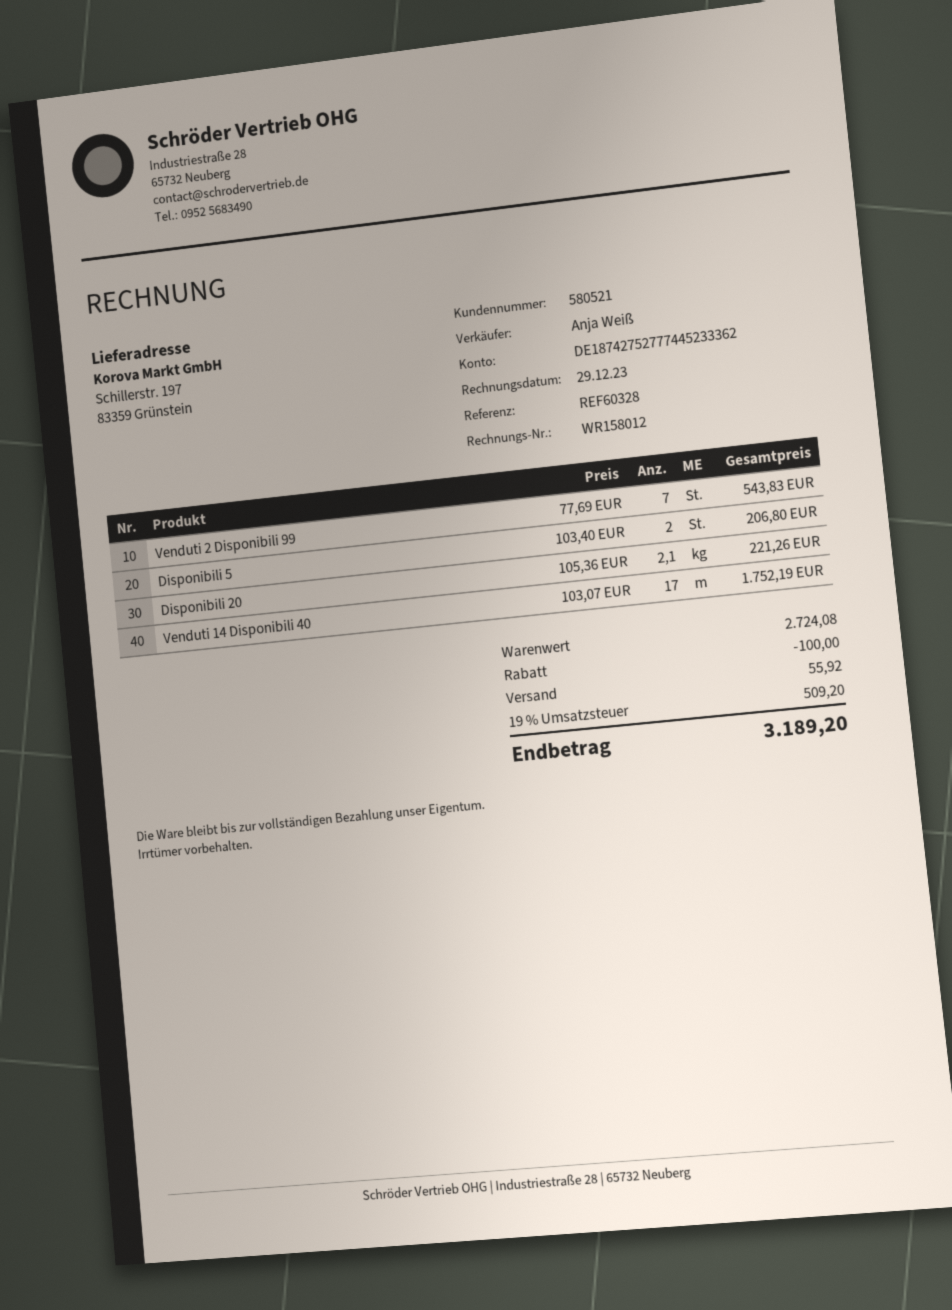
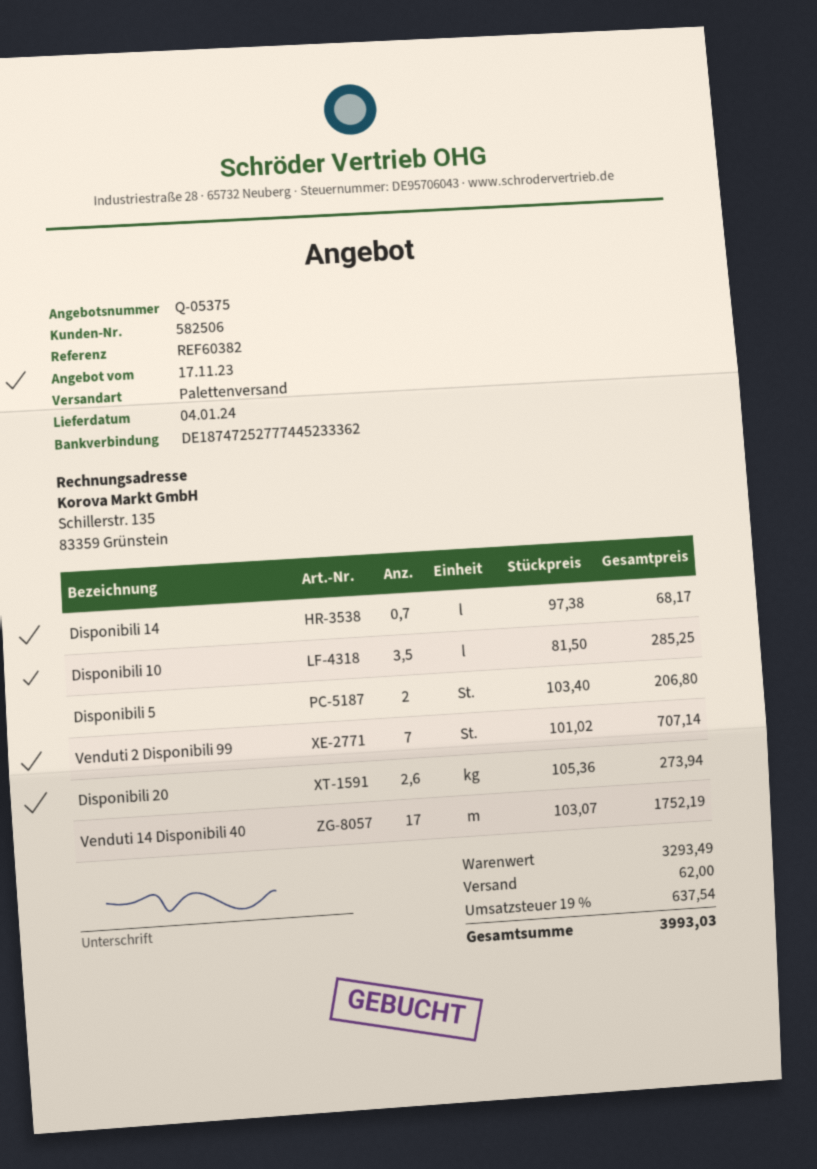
customer number: 580521 -> 582506
reference: REF60328 -> REF60382
bank account: DE18742752777445233362 -> DE18747252777445233362
Venduti 2 Disponibili 99: 7 x 77.69 = 543.83 -> 7 x 101.02 = 707.14
Disponibili 20: 2.1 x 105.36 = 221.26 -> 2.6 x 105.36 = 273.94
Disponibili 14: none -> 0.7 x 97.38 = 68.17
Disponibili 10: none -> 3.5 x 81.50 = 285.25
subtotal: 2724.08 -> 3293.49
discount: 100.00 -> none
shipping: 55.92 -> 62.00
tax: 19% = 509.20 -> 19% = 637.54
total: 3189.20 -> 3993.03

